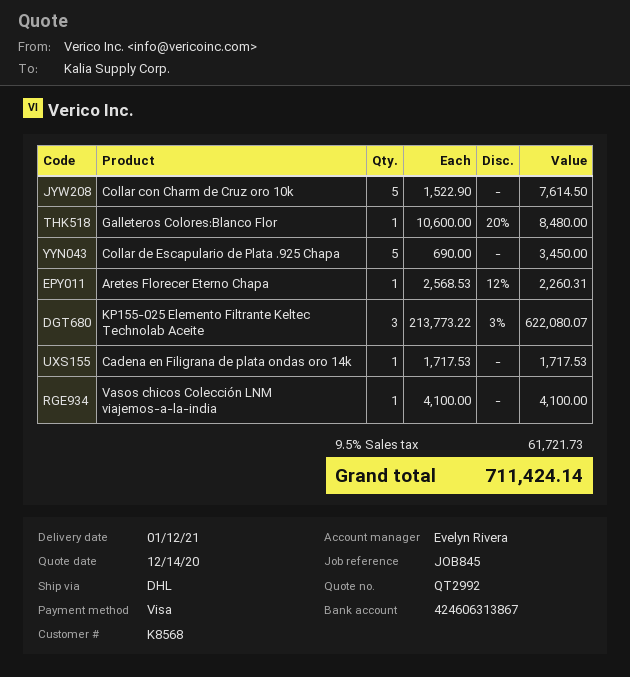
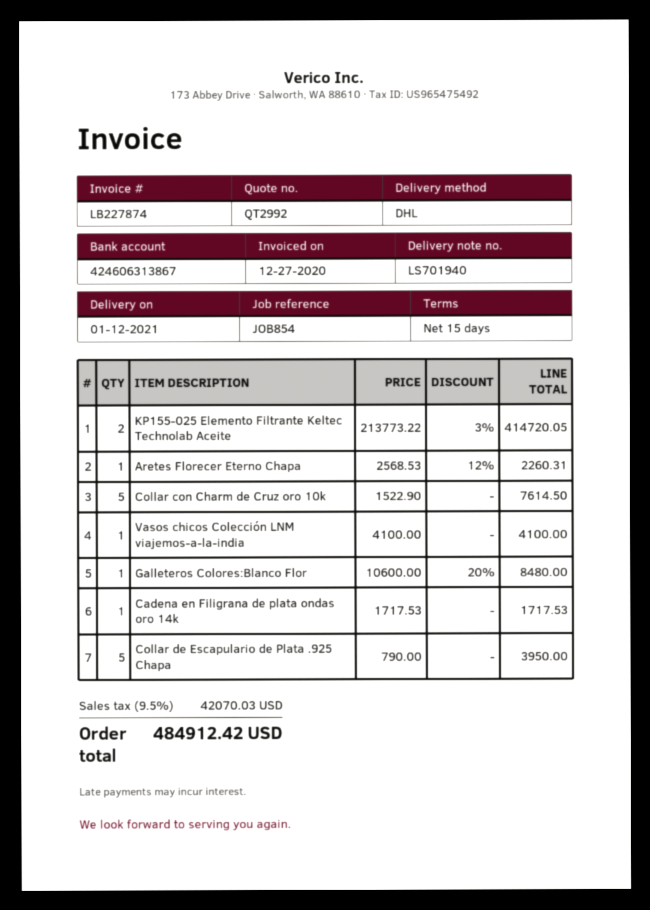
reference: JOB845 -> JOB854
Collar de Escapulario de Plata .925 Chapa: 5 x 690.00 = 3450.00 -> 5 x 790.00 = 3950.00
KP155-025 Elemento Filtrante Keltec Technolab Aceite: 3 x 213773.22 - 3% = 622080.07 -> 2 x 213773.22 - 3% = 414720.05
tax: 9.5% = 61721.73 -> 9.5% = 42070.03
total: 711424.14 -> 484912.42

